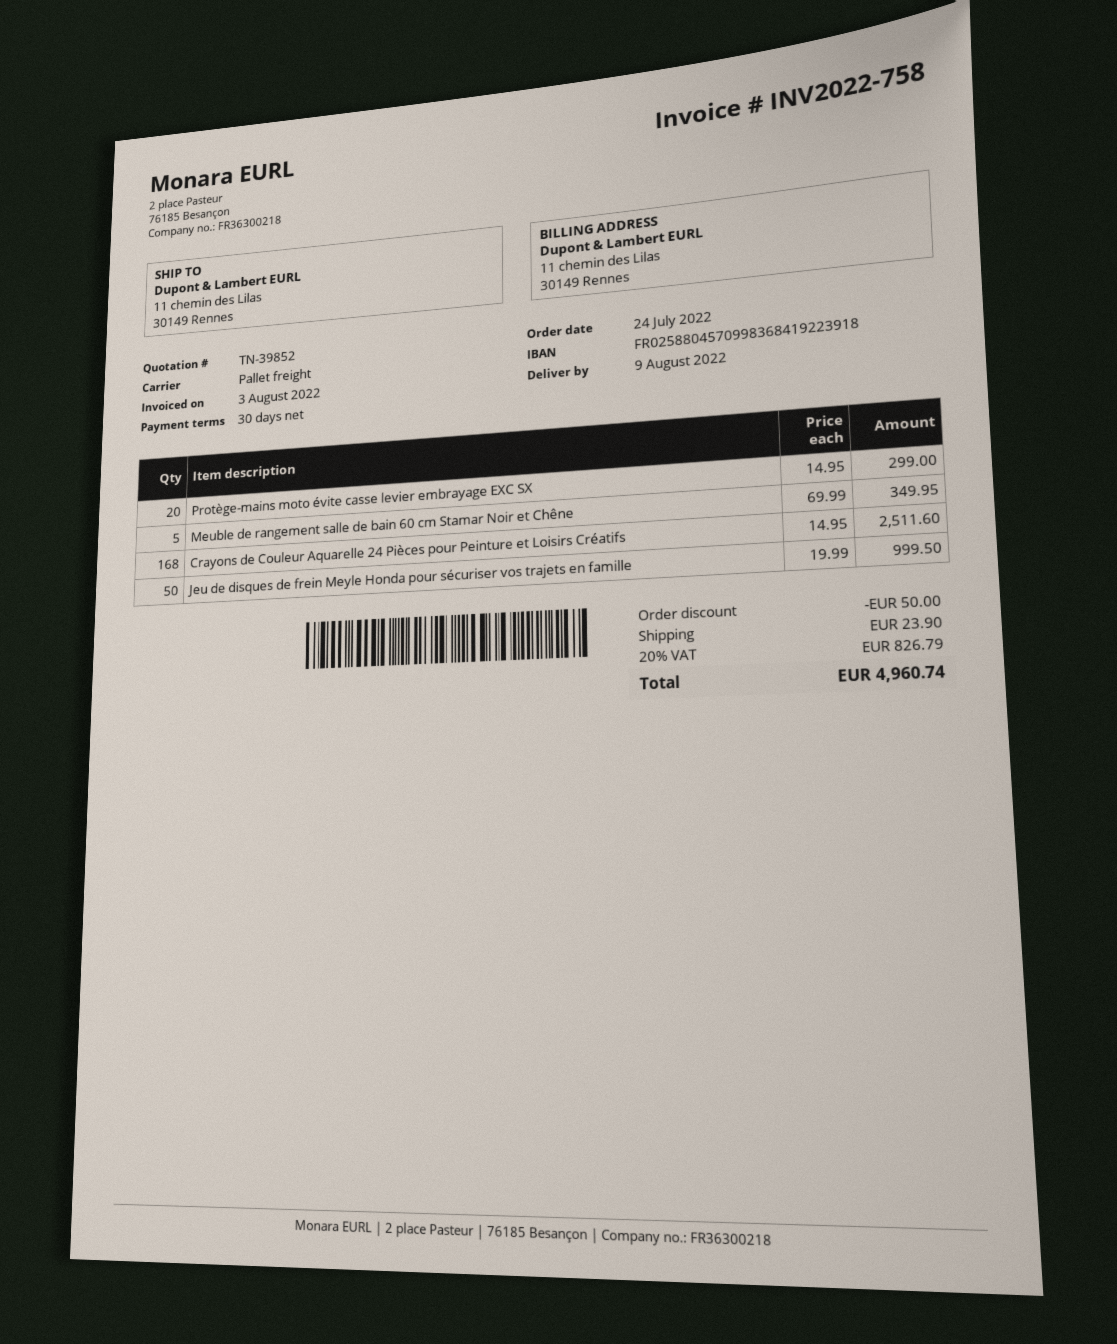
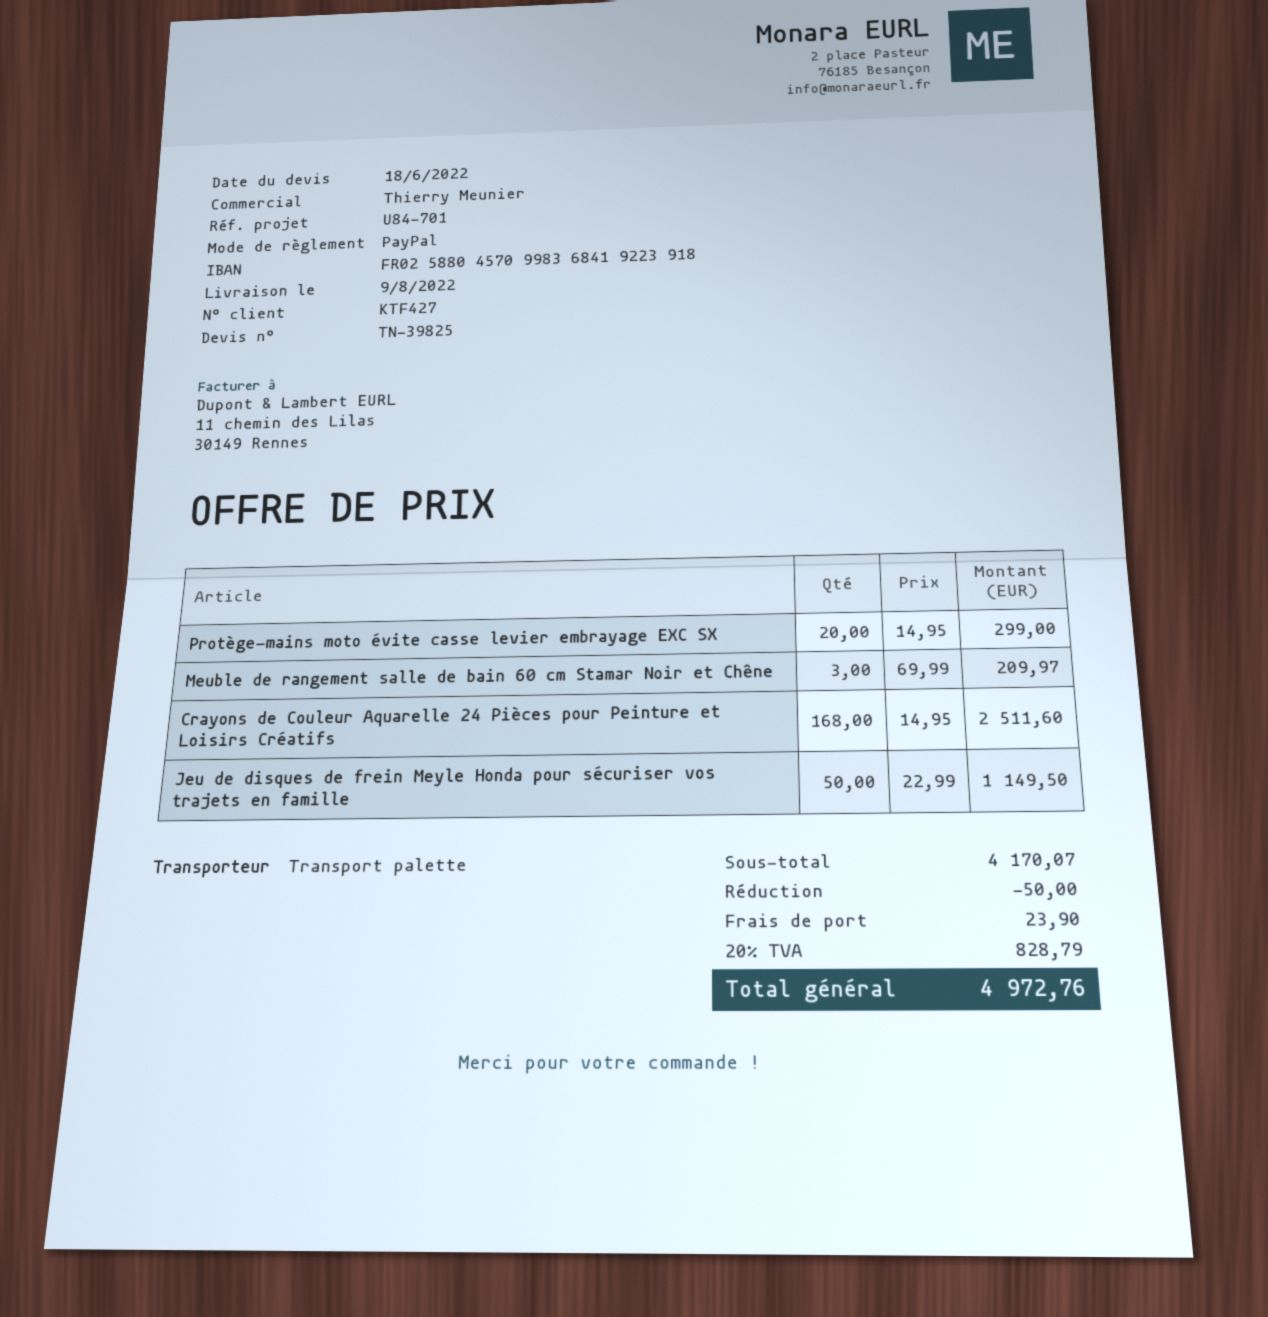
quote number: TN-39852 -> TN-39825
Meuble de rangement salle de bain 60 cm Stamar Noir et Chêne: 5 x 69.99 = 349.95 -> 3 x 69.99 = 209.97
Jeu de disques de frein Meyle Honda pour sécuriser vos trajets en famille: 50 x 19.99 = 999.50 -> 50 x 22.99 = 1149.50
tax: 20% = 826.79 -> 20% = 828.79
total: 4960.74 -> 4972.76

